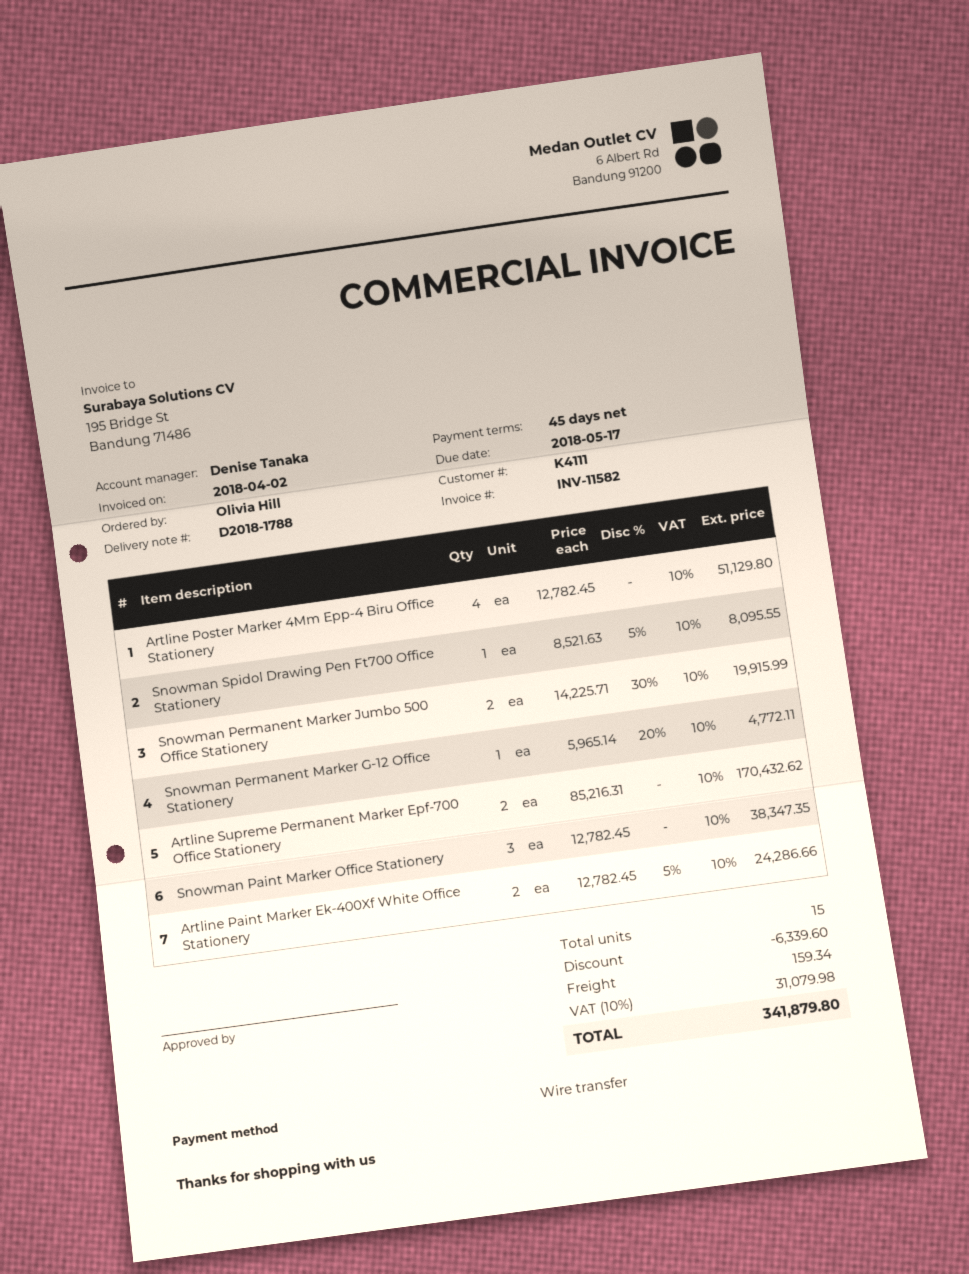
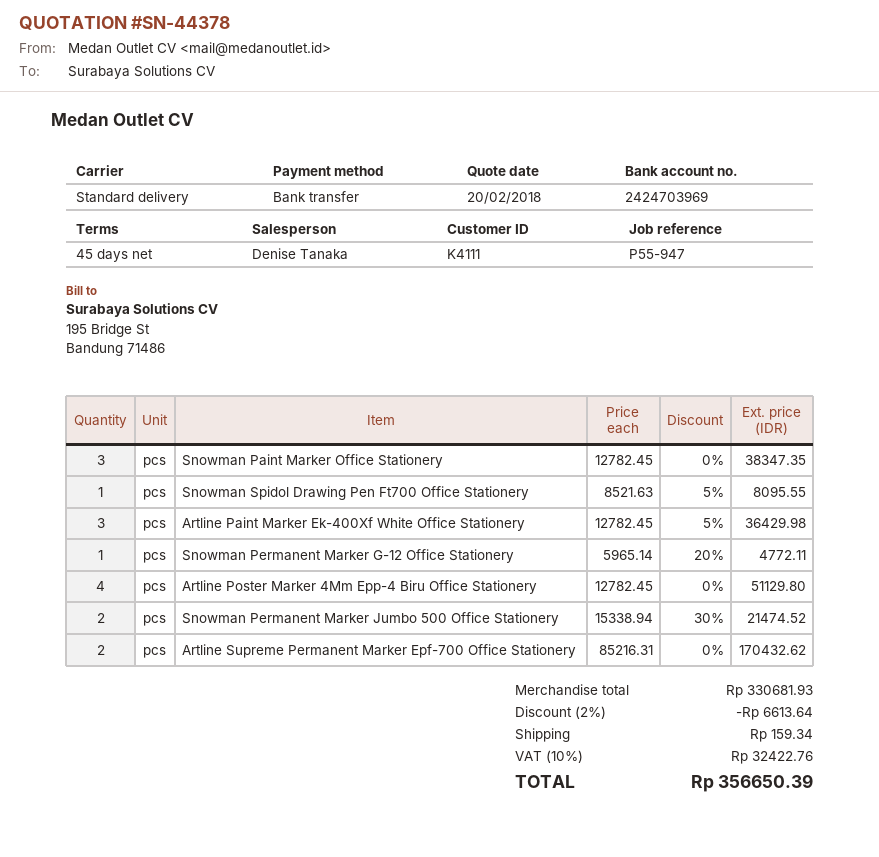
Snowman Permanent Marker Jumbo 500 Office Stationery: 2 x 14225.71 - 30% = 19915.99 -> 2 x 15338.94 - 30% = 21474.52
Artline Paint Marker Ek-400Xf White Office Stationery: 2 x 12782.45 - 5% = 24286.66 -> 3 x 12782.45 - 5% = 36429.98
discount: 6339.60 -> 6613.64
tax: 10% = 31079.98 -> 10% = 32422.76
total: 341879.80 -> 356650.39

